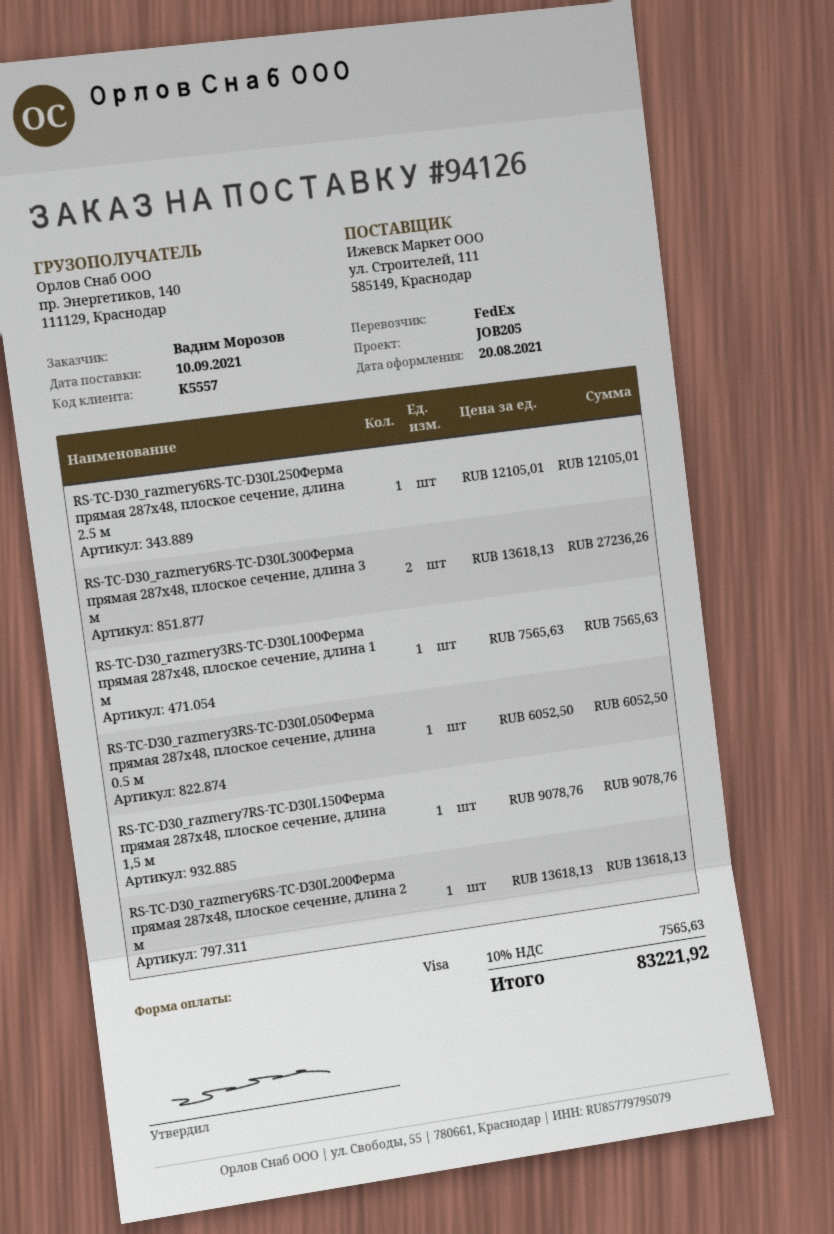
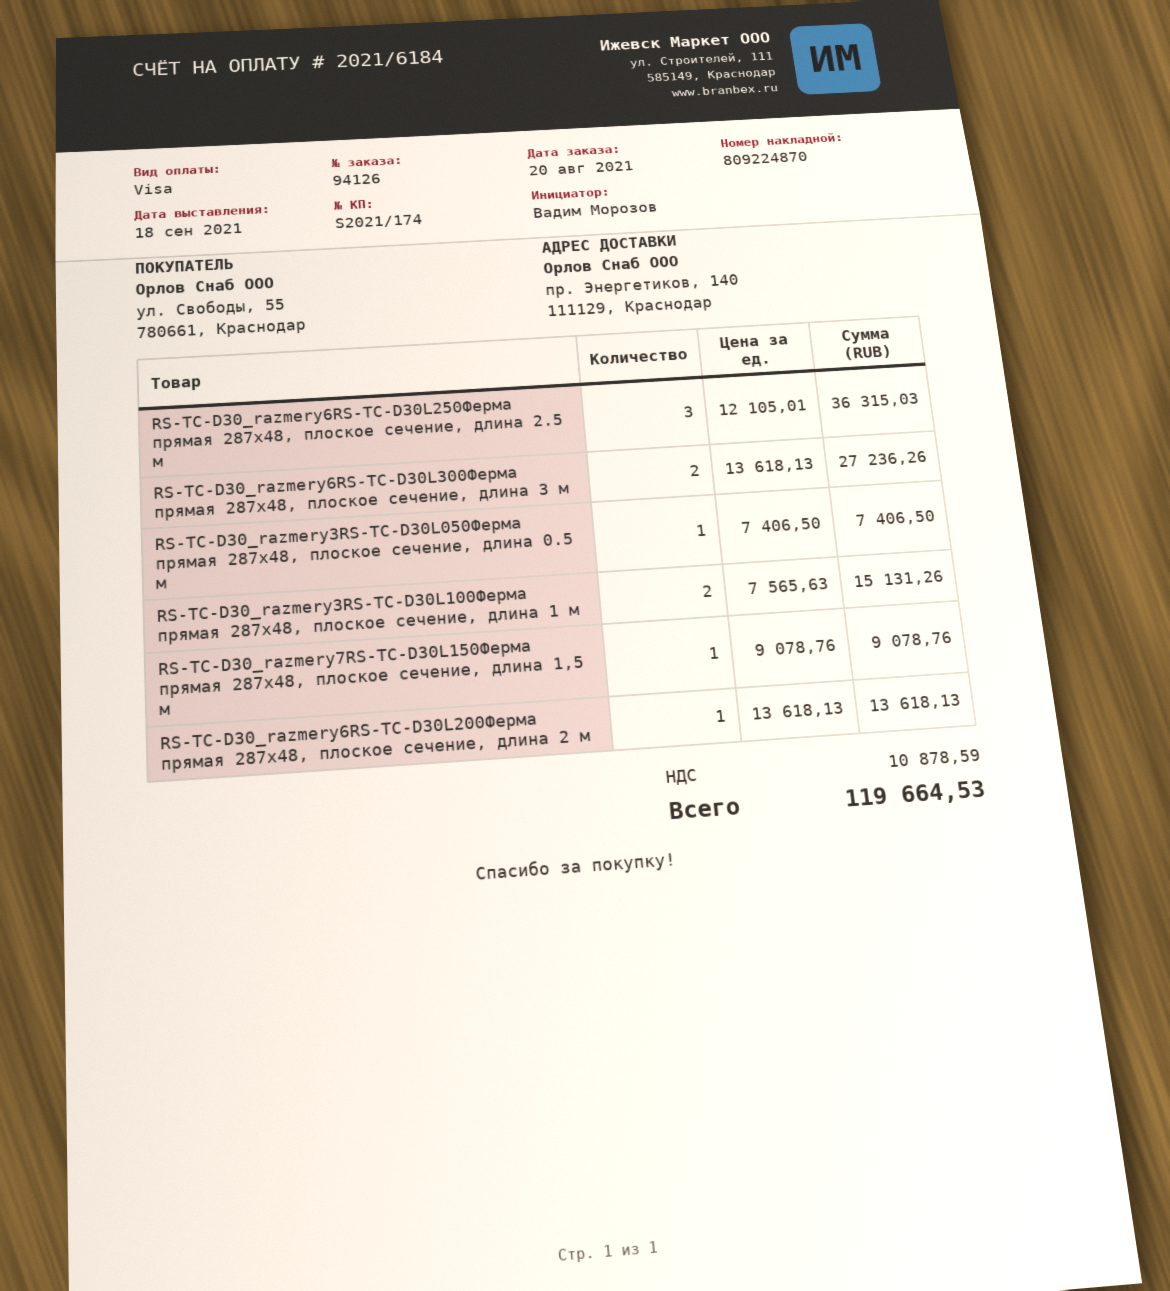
RS-TC-D30_razmery6RS-TC-D30L250Ферма прямая 287х48, плоское сечение, длина 2.5 м: 1 x 12105.01 = 12105.01 -> 3 x 12105.01 = 36315.03
RS-TC-D30_razmery3RS-TC-D30L100Ферма прямая 287х48, плоское сечение, длина 1 м: 1 x 7565.63 = 7565.63 -> 2 x 7565.63 = 15131.26
RS-TC-D30_razmery3RS-TC-D30L050Ферма прямая 287х48, плоское сечение, длина 0.5 м: 1 x 6052.50 = 6052.50 -> 1 x 7406.50 = 7406.50
tax: 7565.63 -> 10878.59
total: 83221.92 -> 119664.53

